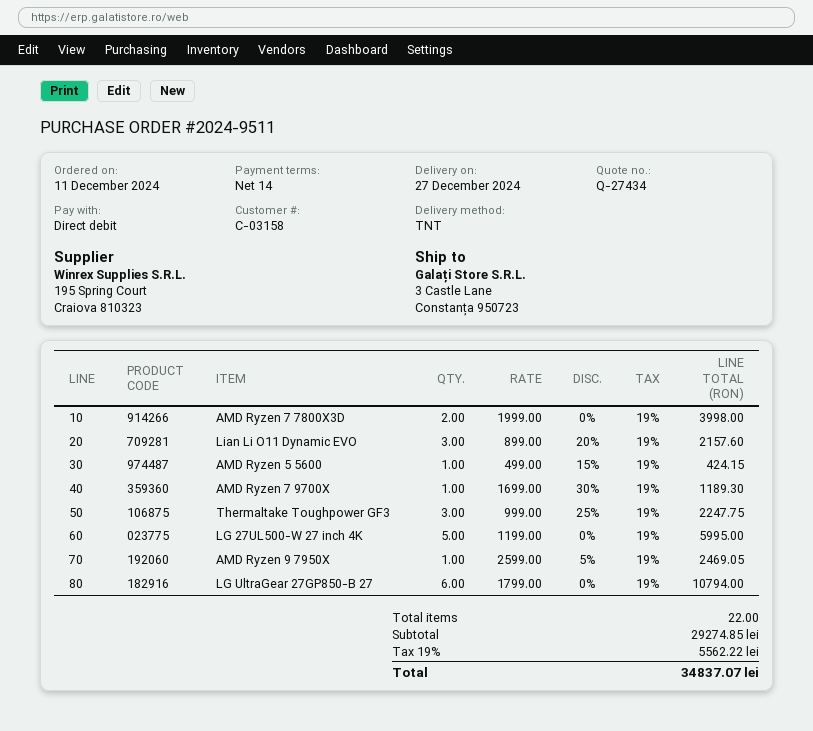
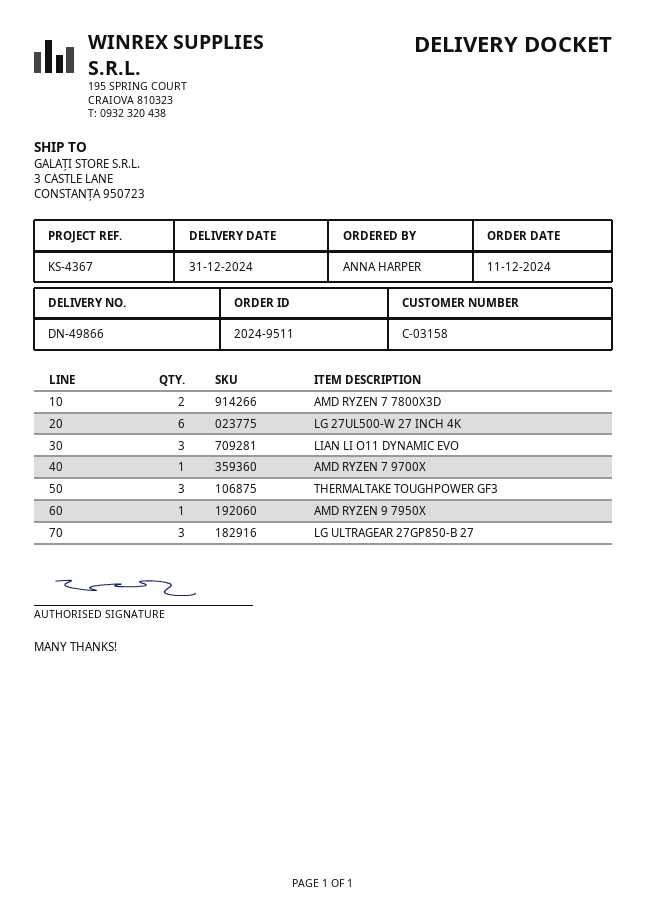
delivery date: 2024-12-27 -> 2024-12-31
AMD Ryzen 5 5600: 1 -> none
LG 27UL500-W 27 inch 4K: 5 -> 6
LG UltraGear 27GP850-B 27: 6 -> 3

